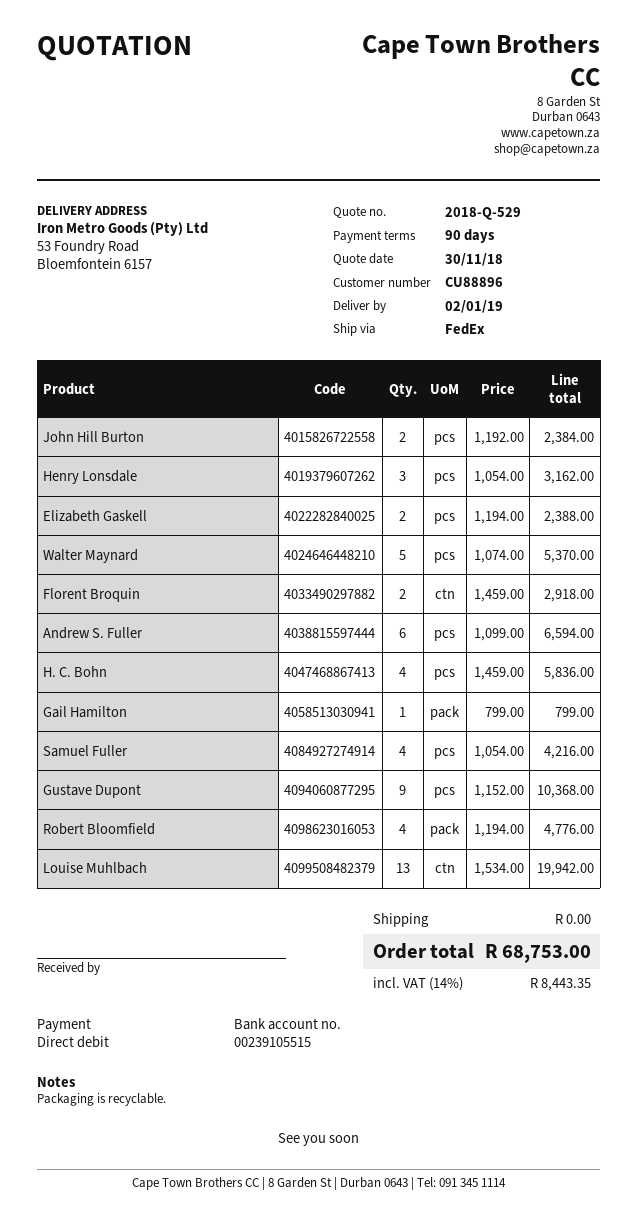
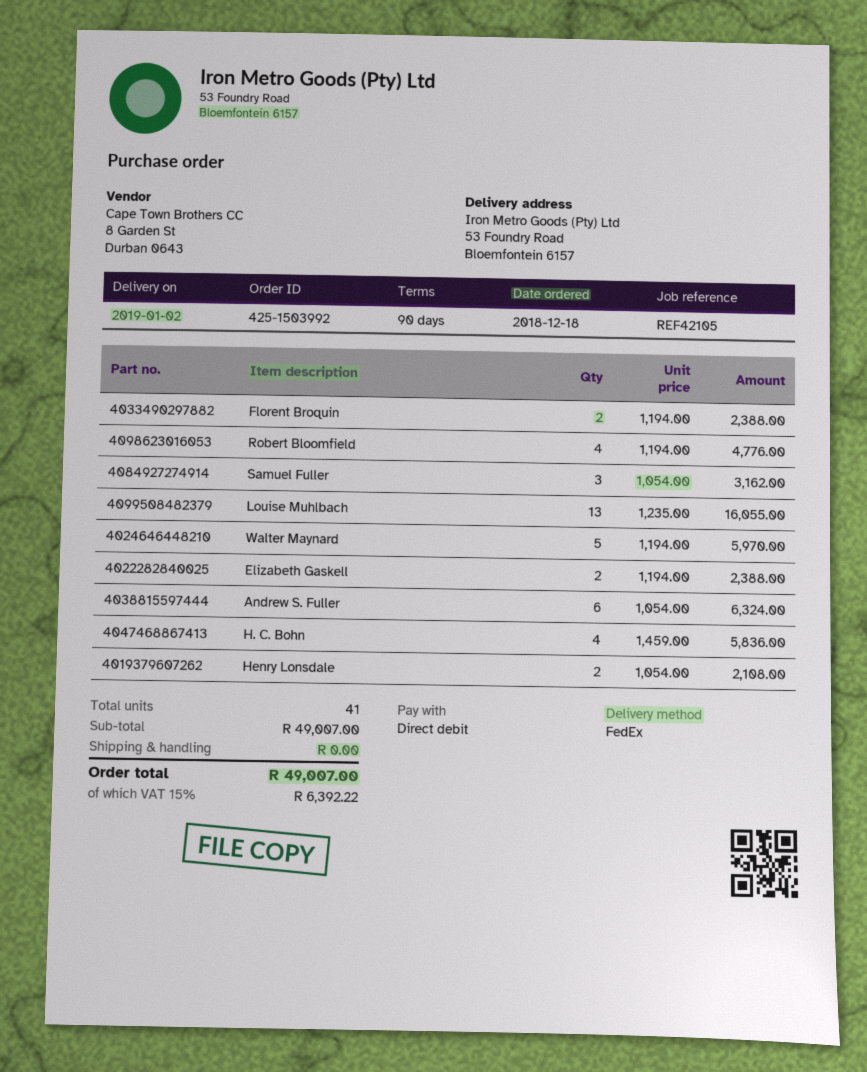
John Hill Burton: 2 x 1192.00 = 2384.00 -> none
Henry Lonsdale: 3 x 1054.00 = 3162.00 -> 2 x 1054.00 = 2108.00
Walter Maynard: 5 x 1074.00 = 5370.00 -> 5 x 1194.00 = 5970.00
Florent Broquin: 2 x 1459.00 = 2918.00 -> 2 x 1194.00 = 2388.00
Andrew S. Fuller: 6 x 1099.00 = 6594.00 -> 6 x 1054.00 = 6324.00
Gail Hamilton: 1 x 799.00 = 799.00 -> none
Samuel Fuller: 4 x 1054.00 = 4216.00 -> 3 x 1054.00 = 3162.00
Gustave Dupont: 9 x 1152.00 = 10368.00 -> none
Louise Muhlbach: 13 x 1534.00 = 19942.00 -> 13 x 1235.00 = 16055.00
tax: 14% = 8443.35 -> 15% = 6392.22
total: 68753.00 -> 49007.00

